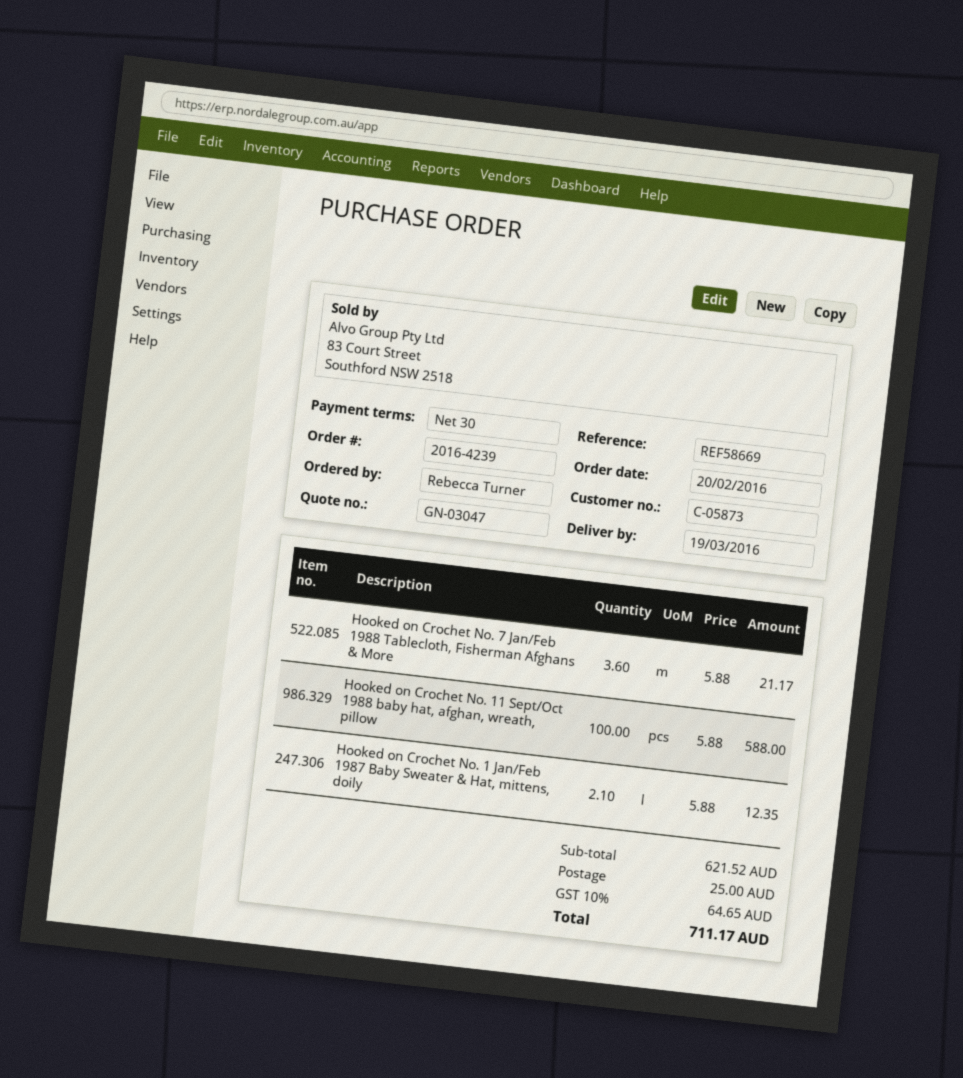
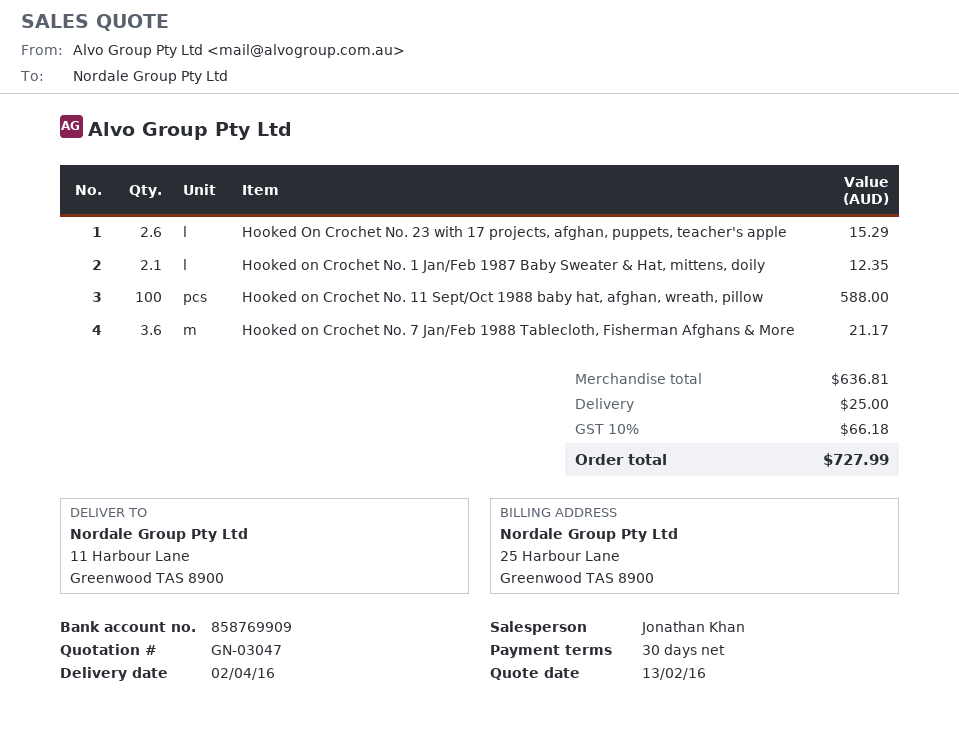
delivery date: 2016-03-19 -> 2016-04-02
Hooked On Crochet No. 23 with 17 projects, afghan, puppets, teacher's apple: none -> 2.6 for 15.29
subtotal: 621.52 -> 636.81
tax: 10% = 64.65 -> 10% = 66.18
total: 711.17 -> 727.99

